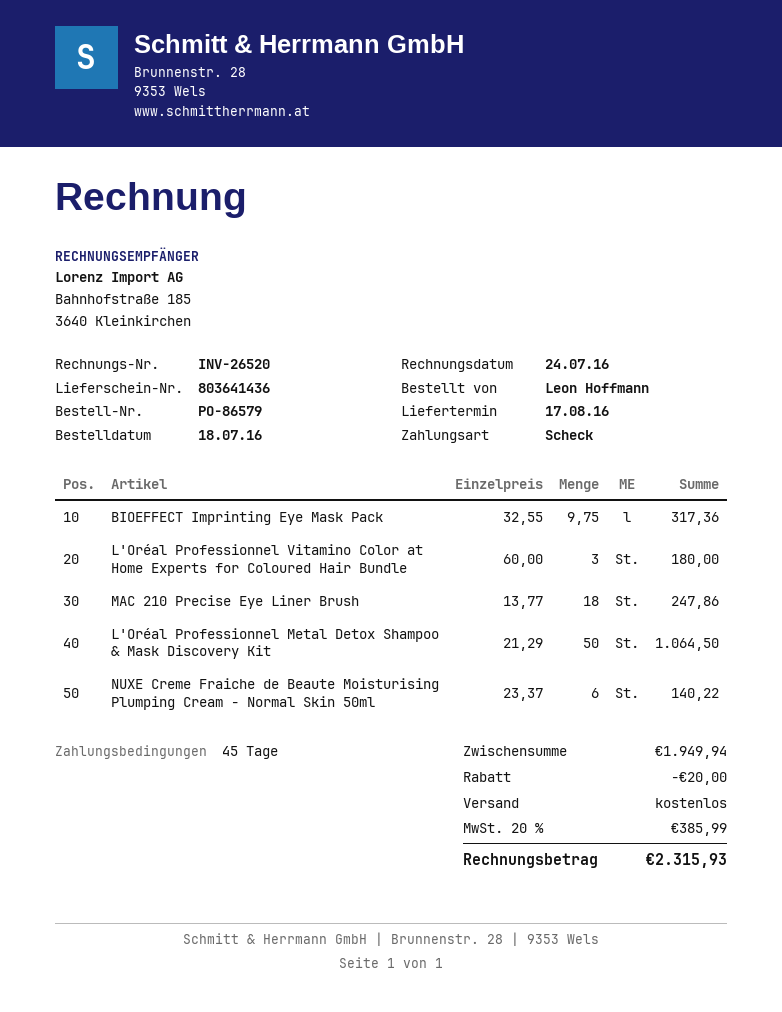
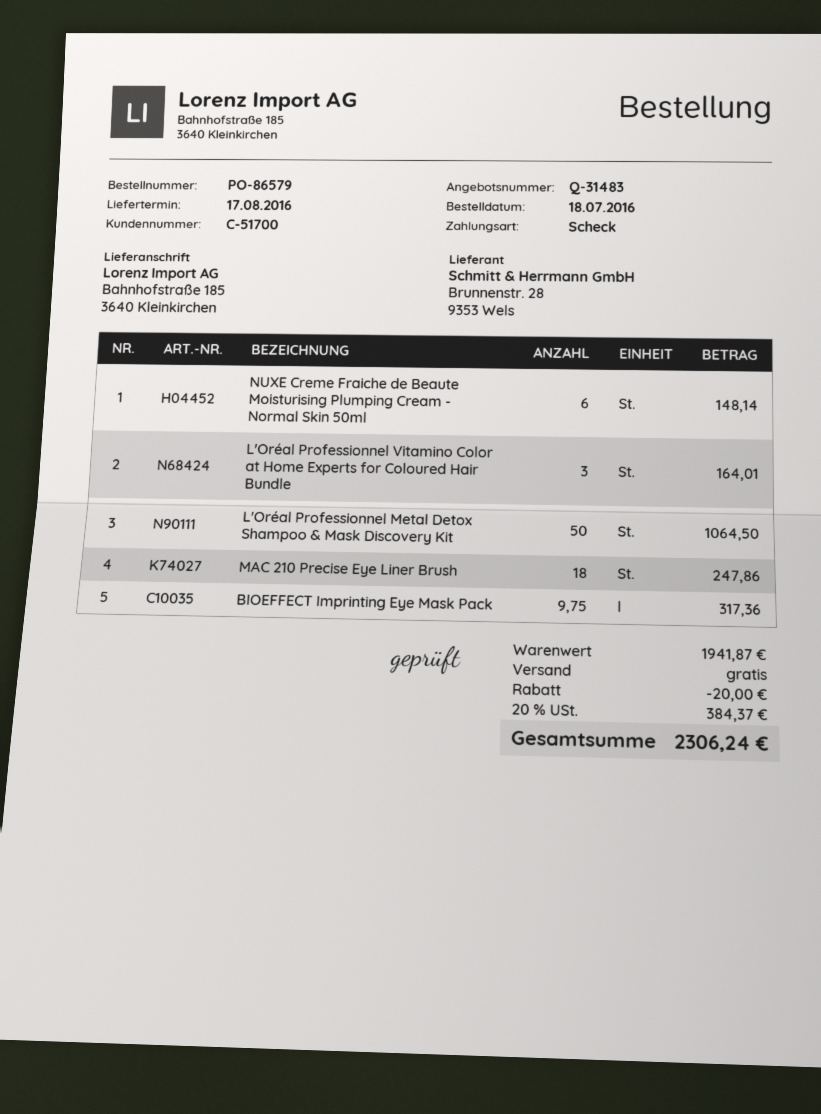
L'Oréal Professionnel Vitamino Color at Home Experts for Coloured Hair Bundle: 3 for 180.00 -> 3 for 164.01
NUXE Creme Fraiche de Beaute Moisturising Plumping Cream - Normal Skin 50ml: 6 for 140.22 -> 6 for 148.14
subtotal: 1949.94 -> 1941.87
tax: 20% = 385.99 -> 20% = 384.37
total: 2315.93 -> 2306.24

